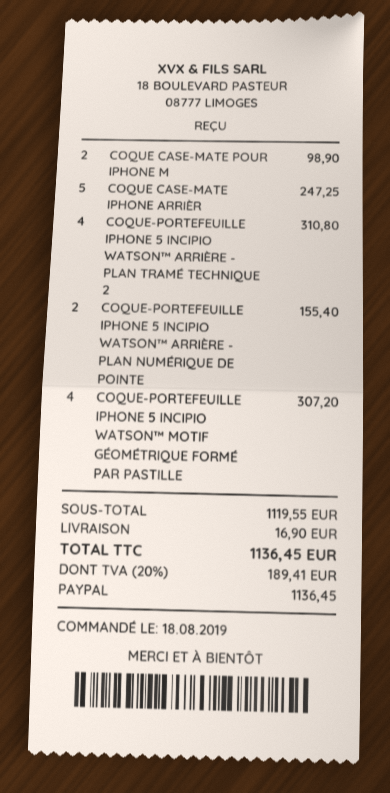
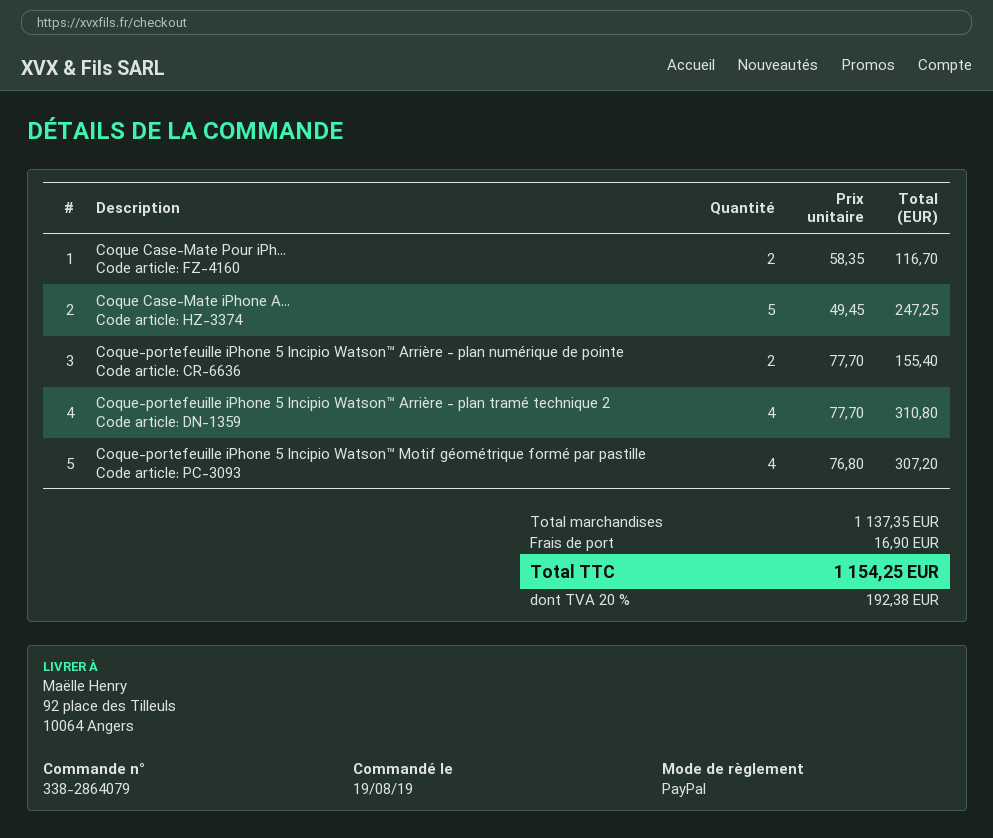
order date: 2019-08-18 -> 2019-08-19
COQUE CASE-MATE POUR IPHONE M: 2 for 98.90 -> 2 for 116.70
subtotal: 1119.55 -> 1137.35
tax: 20% = 189.41 -> 20% = 192.38
total: 1136.45 -> 1154.25

